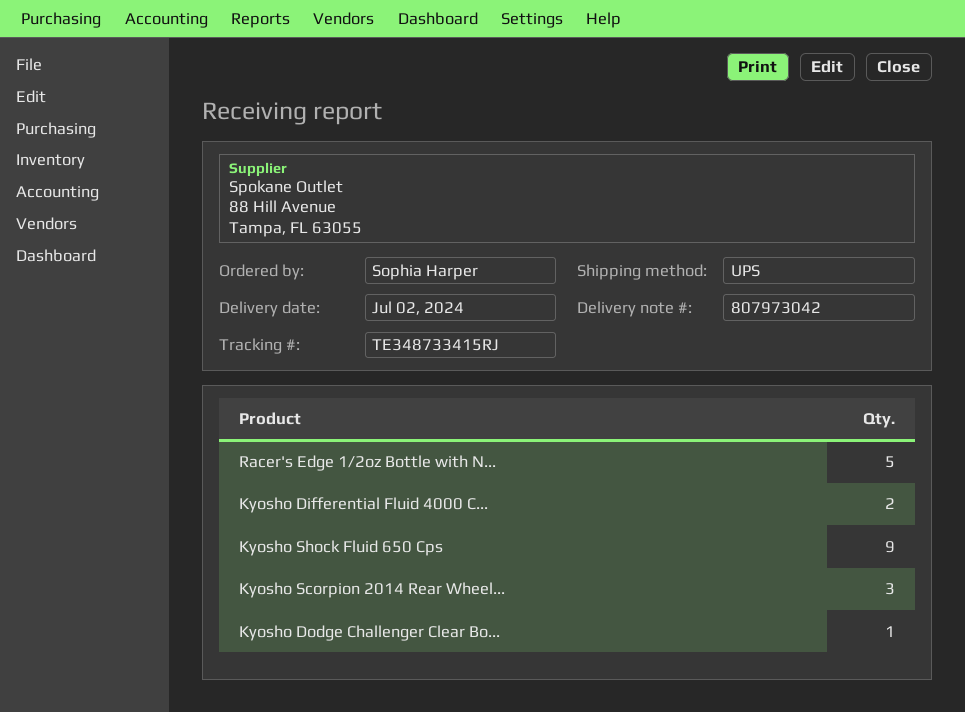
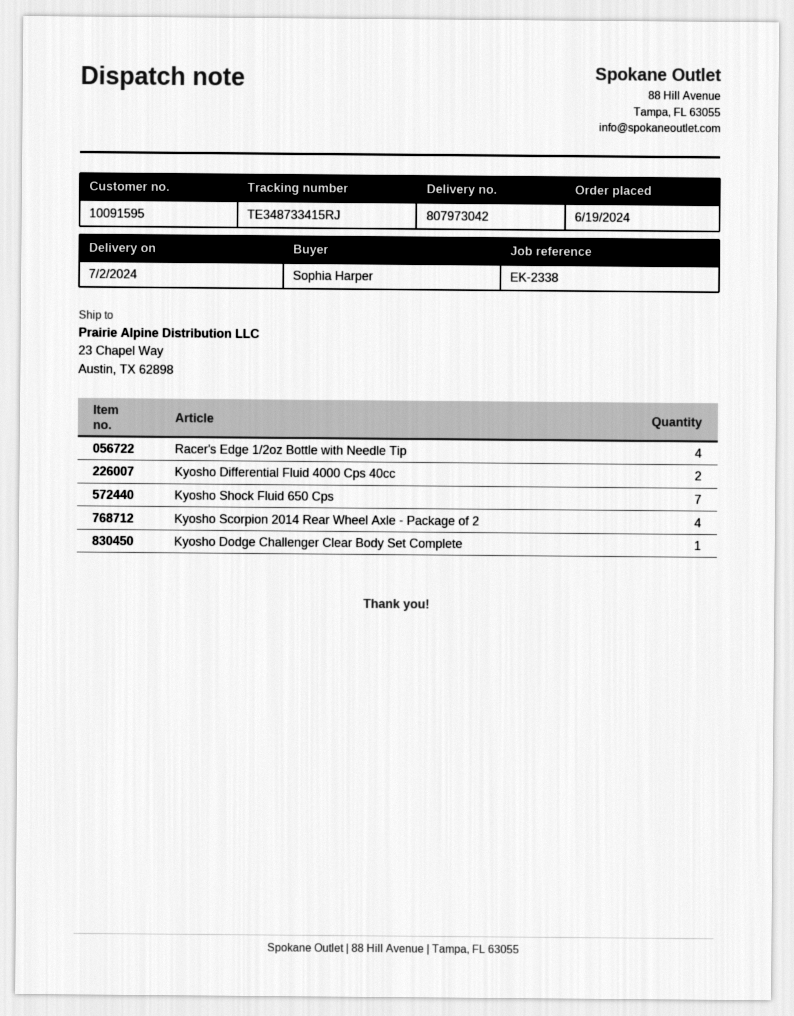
Racer's Edge 1/2oz Bottle with N...: 5 -> 4
Kyosho Shock Fluid 650 Cps: 9 -> 7
Kyosho Scorpion 2014 Rear Wheel...: 3 -> 4

